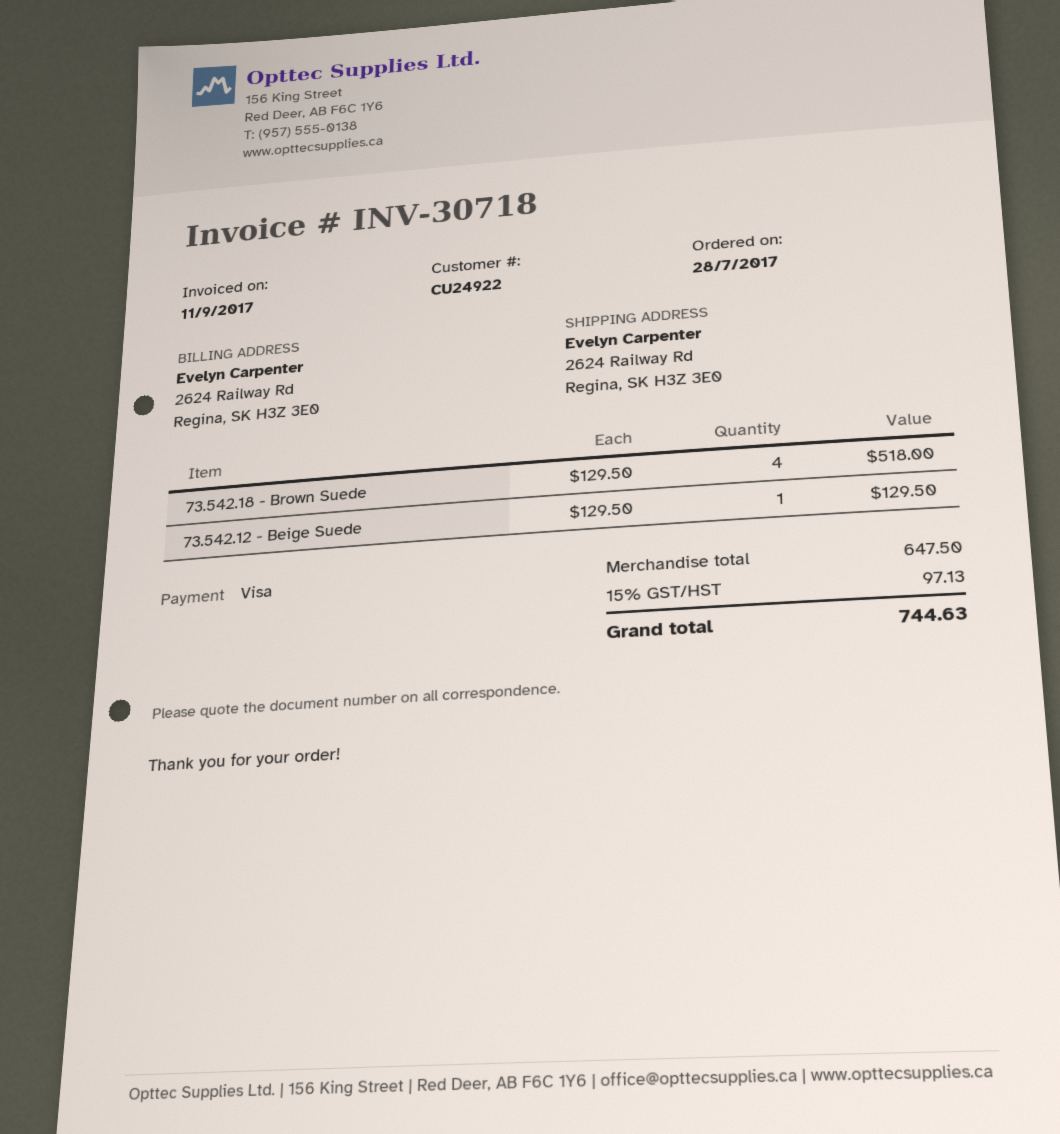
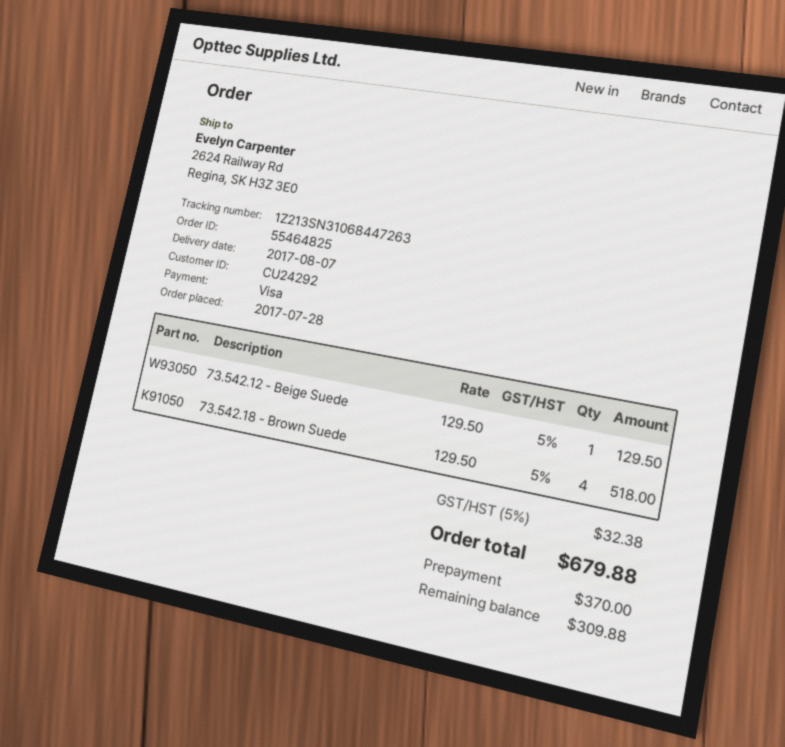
customer number: CU24922 -> CU24292
tax: 15% = 97.13 -> 5% = 32.38
total: 744.63 -> 679.88

